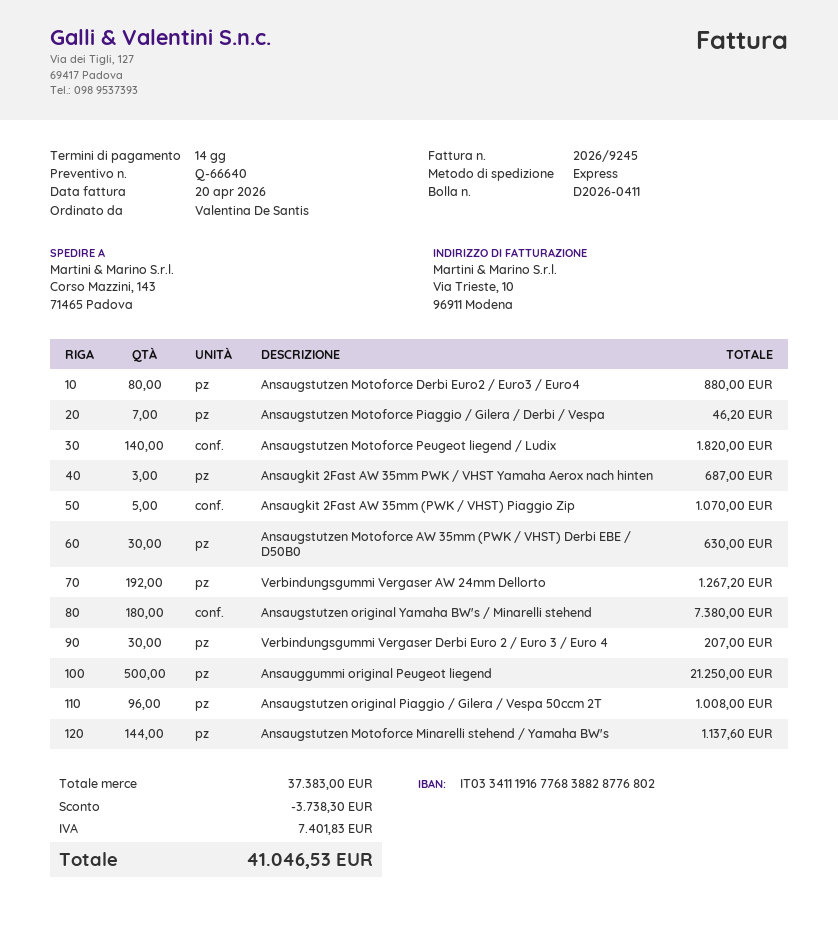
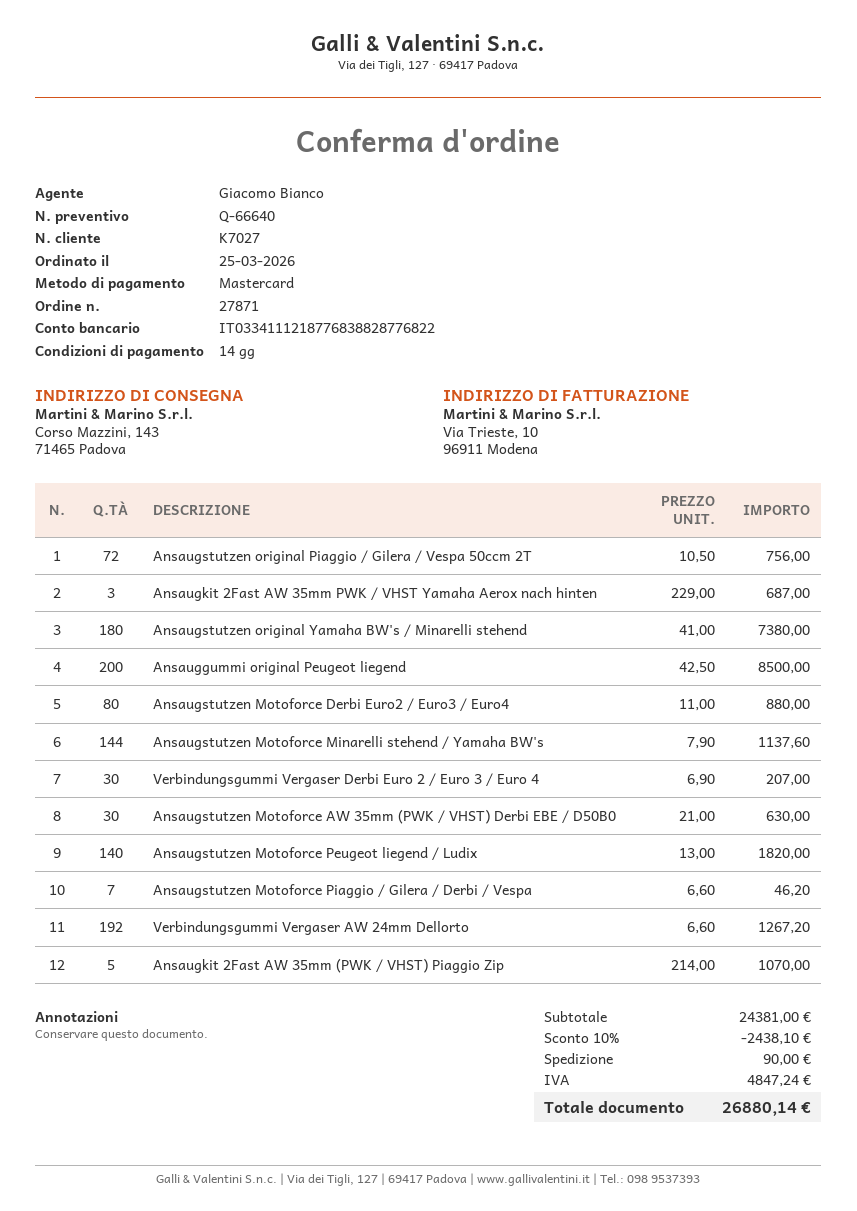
bank account: IT0334111916776838828776802 -> IT0334111218776838828776822
Ansauggummi original Peugeot liegend: 500 for 21250.00 -> 200 for 8500.00
Ansaugstutzen original Piaggio / Gilera / Vespa 50ccm 2T: 96 for 1008.00 -> 72 for 756.00
subtotal: 37383.00 -> 24381.00
discount: 3738.30 -> 2438.10
shipping: none -> 90.00
tax: 7401.83 -> 4847.24
total: 41046.53 -> 26880.14

